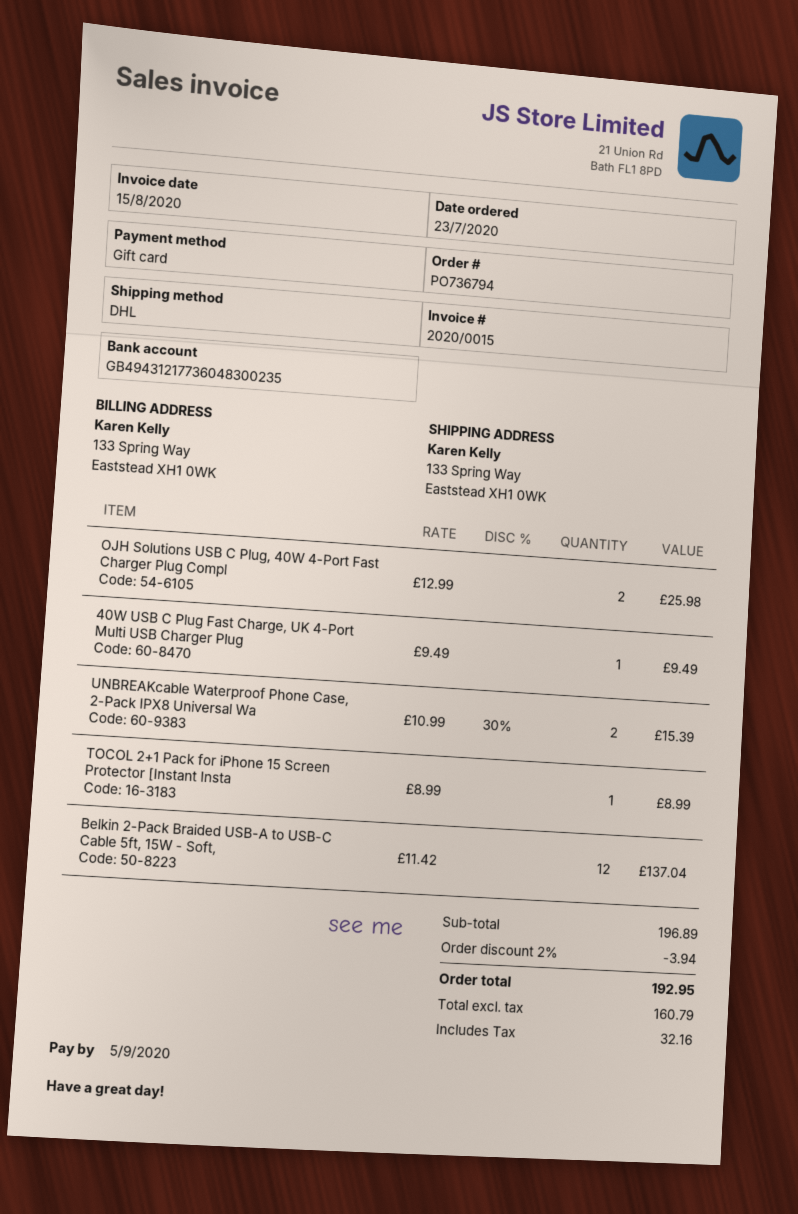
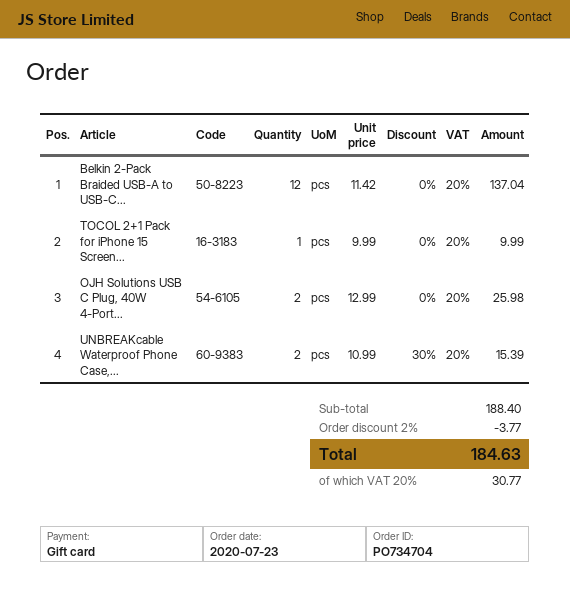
order number: PO736794 -> PO734704
40W USB C Plug Fast Charge, UK 4-Port Multi USB Charger Plug: 1 x 9.49 = 9.49 -> none
TOCOL 2+1 Pack for iPhone 15 Screen Protector [Instant Insta: 1 x 8.99 = 8.99 -> 1 x 9.99 = 9.99
subtotal: 196.89 -> 188.40
discount: 2% = 3.94 -> 2% = 3.77
tax: 32.16 -> 30.77
total: 192.95 -> 184.63

